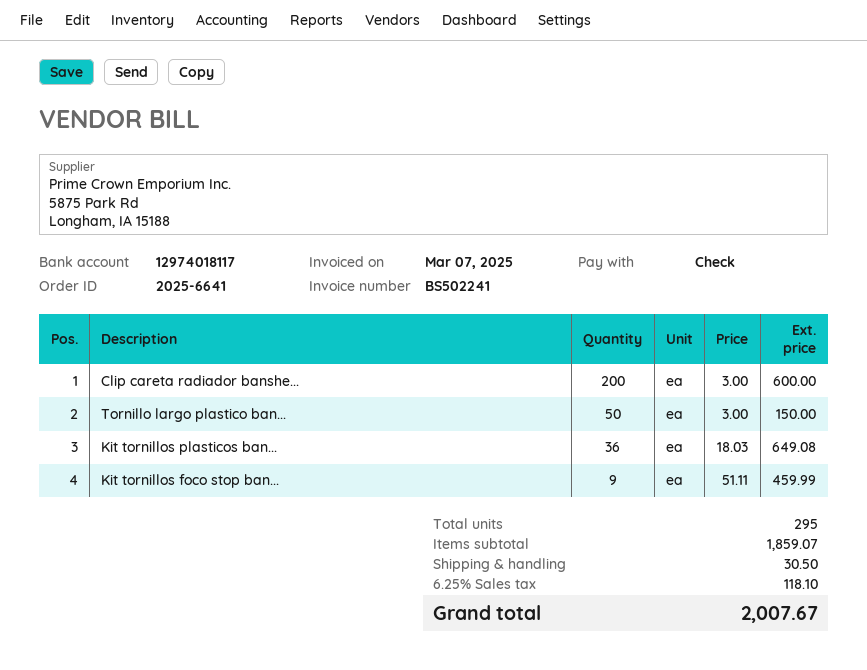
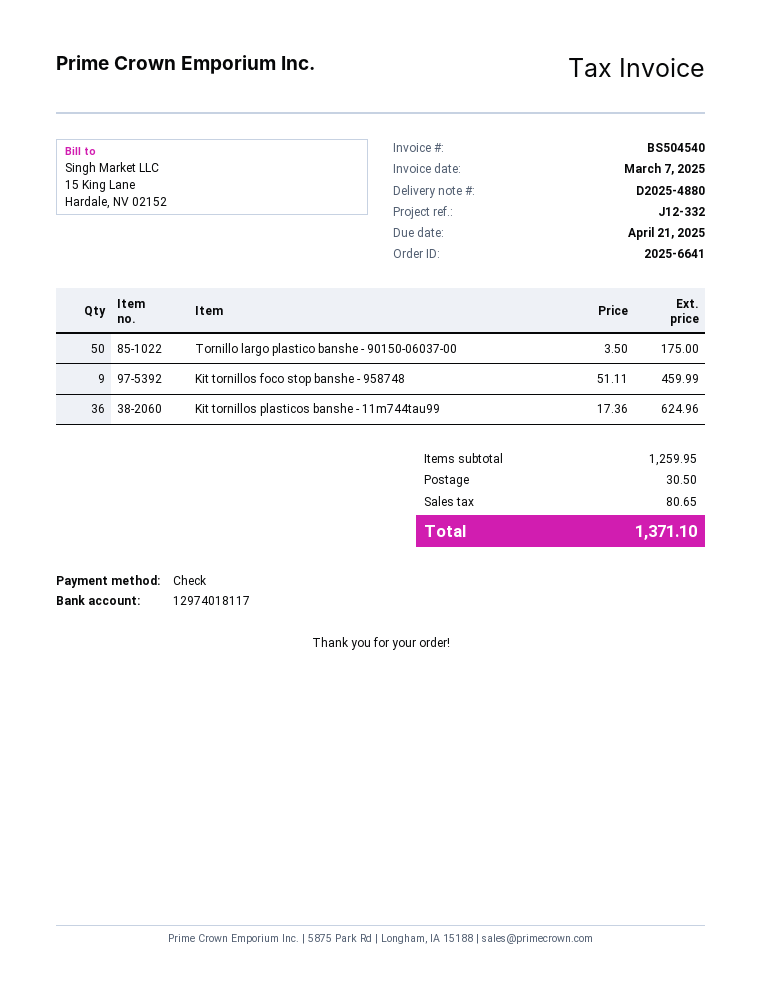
invoice number: BS502241 -> BS504540
Clip careta radiador banshe...: 200 x 3.00 = 600.00 -> none
Tornillo largo plastico ban...: 50 x 3.00 = 150.00 -> 50 x 3.50 = 175.00
Kit tornillos plasticos ban...: 36 x 18.03 = 649.08 -> 36 x 17.36 = 624.96
subtotal: 1859.07 -> 1259.95
tax: 118.10 -> 80.65
total: 2007.67 -> 1371.10

